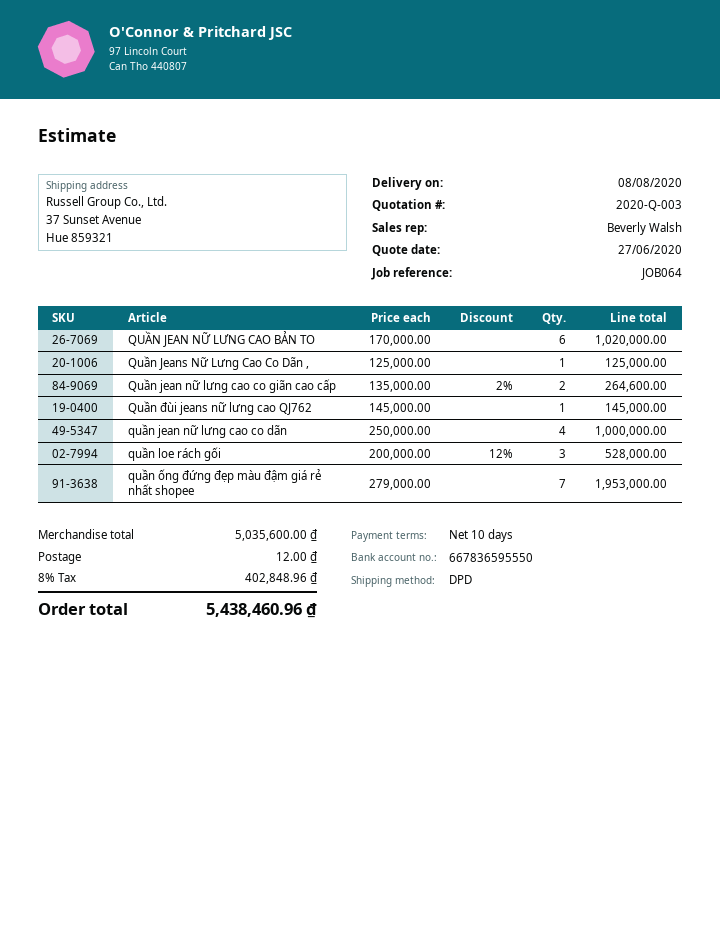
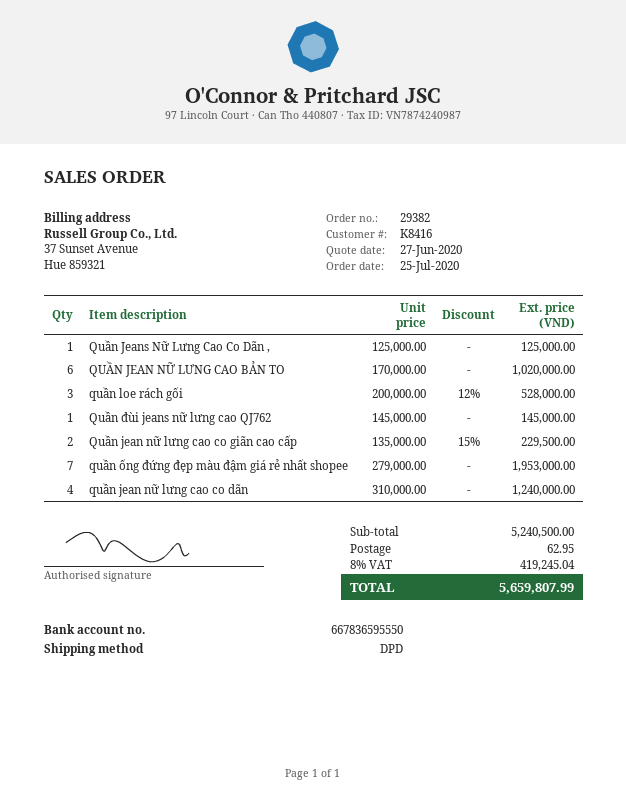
Quần jean nữ lưng cao co giãn cao cấp: 2 x 135000.00 - 2% = 264600.00 -> 2 x 135000.00 - 15% = 229500.00
quần jean nữ lưng cao co dãn: 4 x 250000.00 = 1000000.00 -> 4 x 310000.00 = 1240000.00
subtotal: 5035600.00 -> 5240500.00
shipping: 12.00 -> 62.95
tax: 8% = 402848.96 -> 8% = 419245.04
total: 5438460.96 -> 5659807.99

